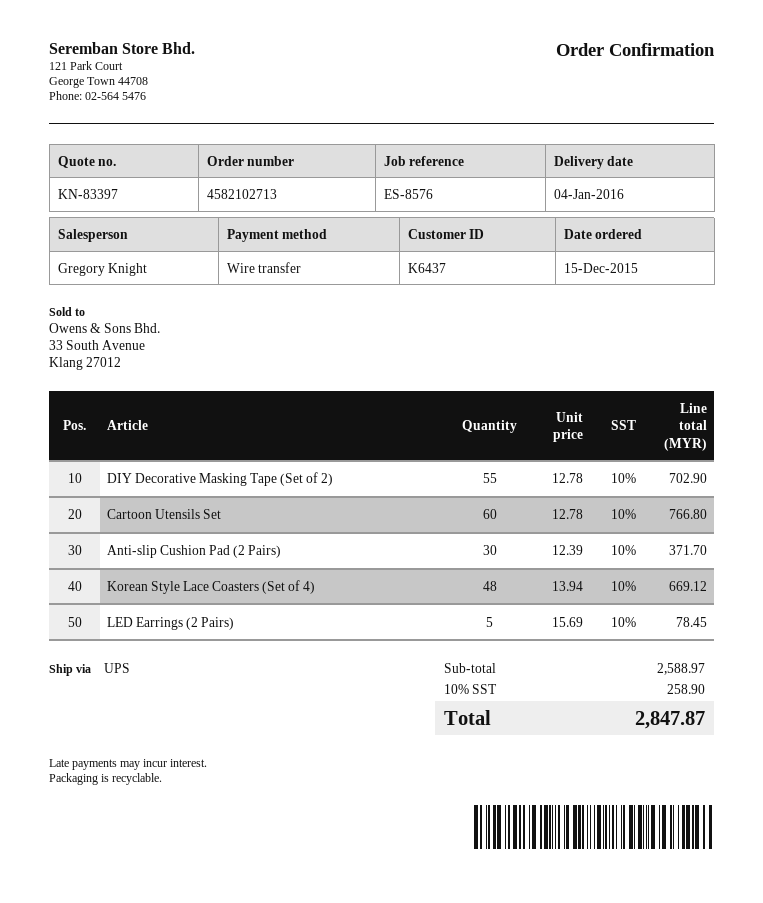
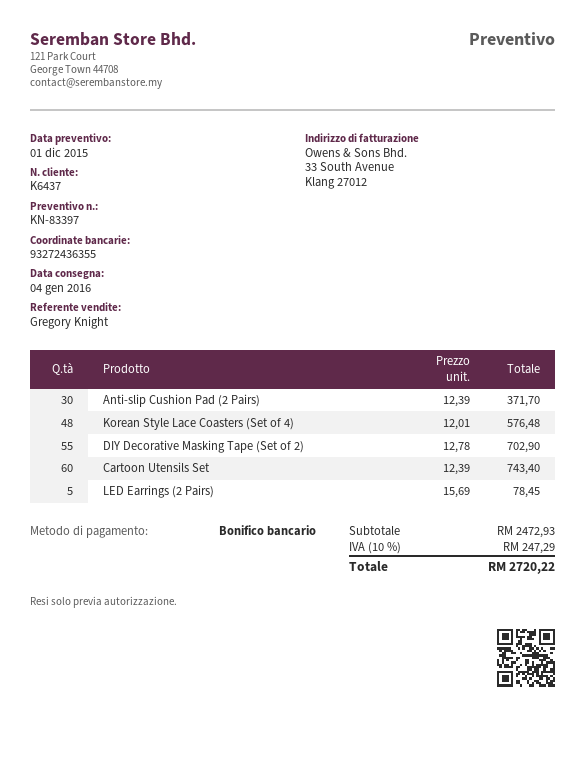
Cartoon Utensils Set: 60 x 12.78 = 766.80 -> 60 x 12.39 = 743.40
Korean Style Lace Coasters (Set of 4): 48 x 13.94 = 669.12 -> 48 x 12.01 = 576.48
subtotal: 2588.97 -> 2472.93
tax: 10% = 258.90 -> 10% = 247.29
total: 2847.87 -> 2720.22

